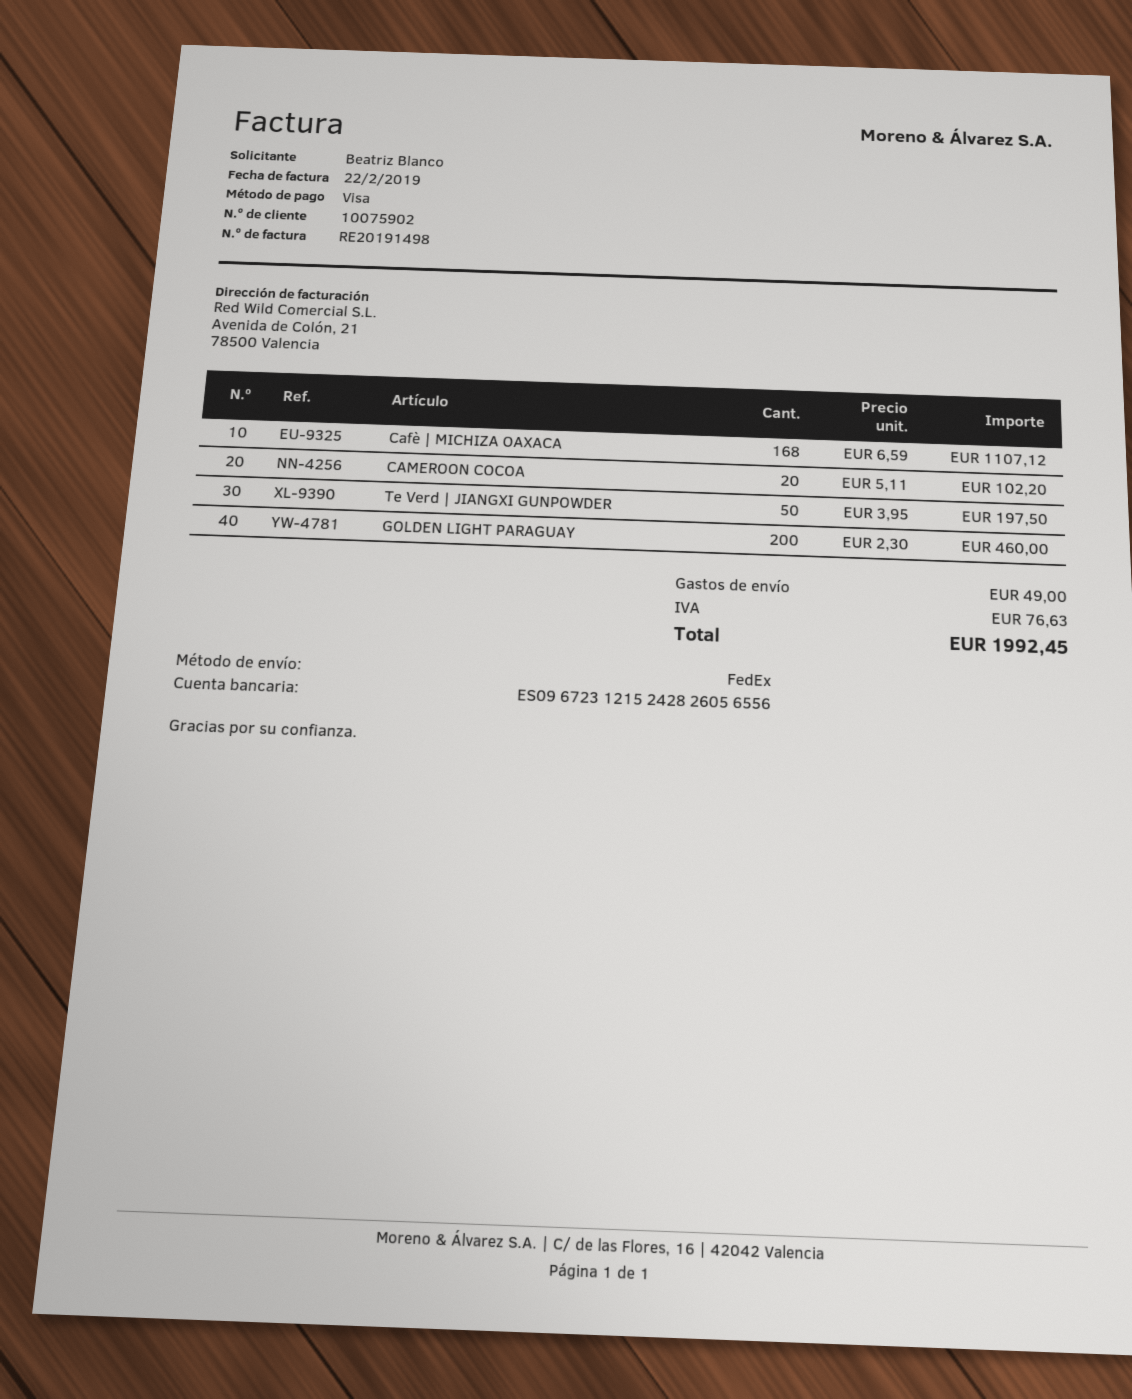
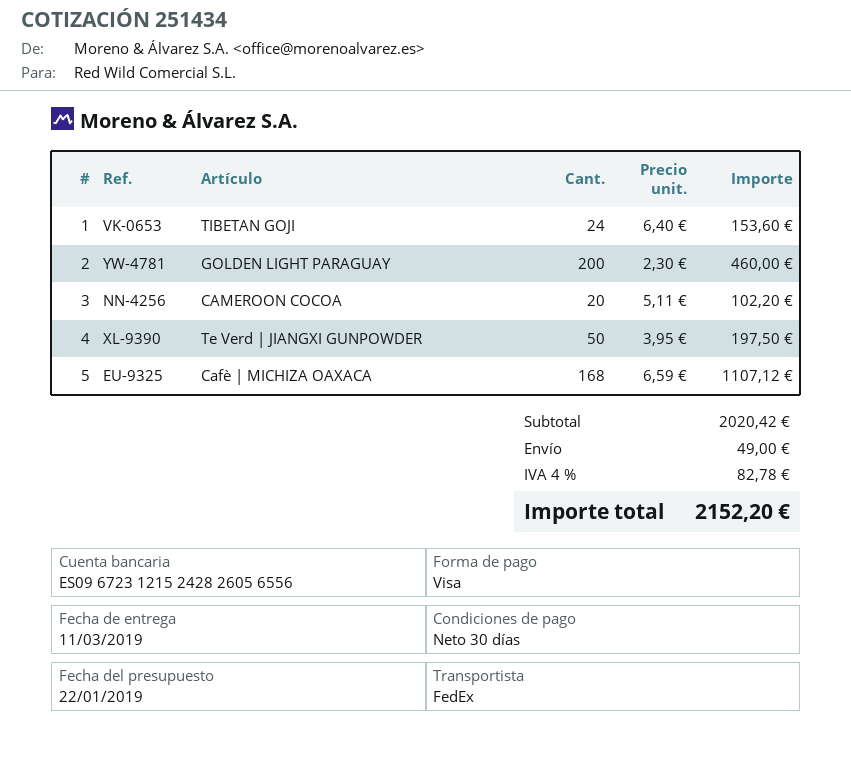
TIBETAN GOJI: none -> 24 x 6.40 = 153.60
tax: 76.63 -> 82.78
total: 1992.45 -> 2152.20

